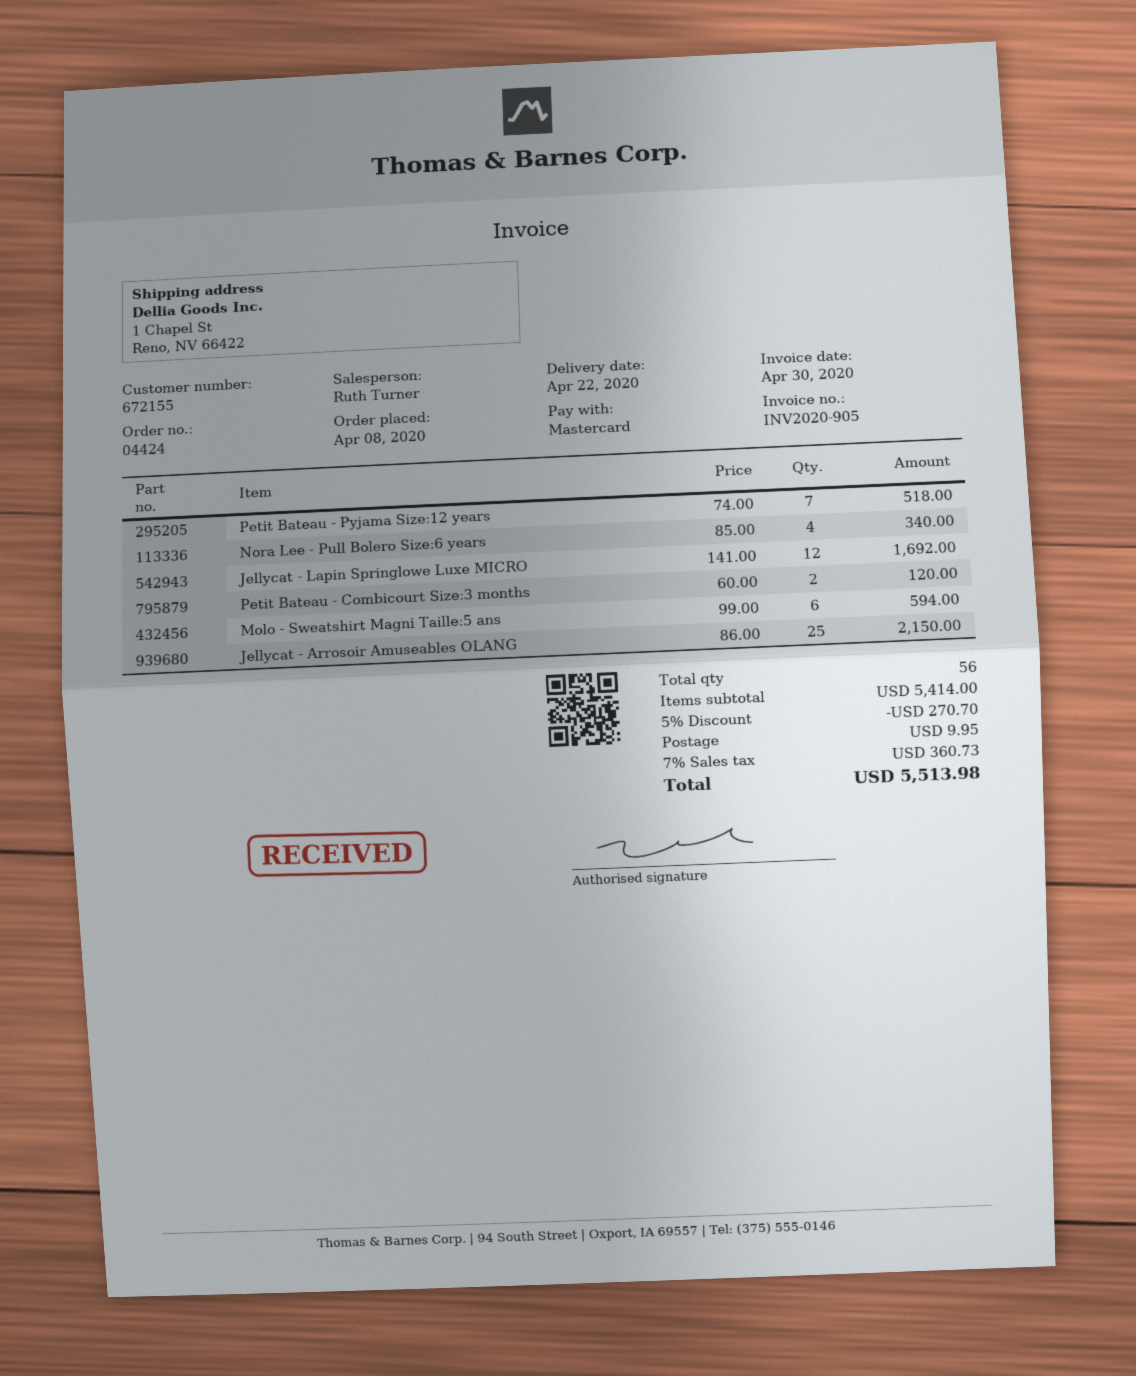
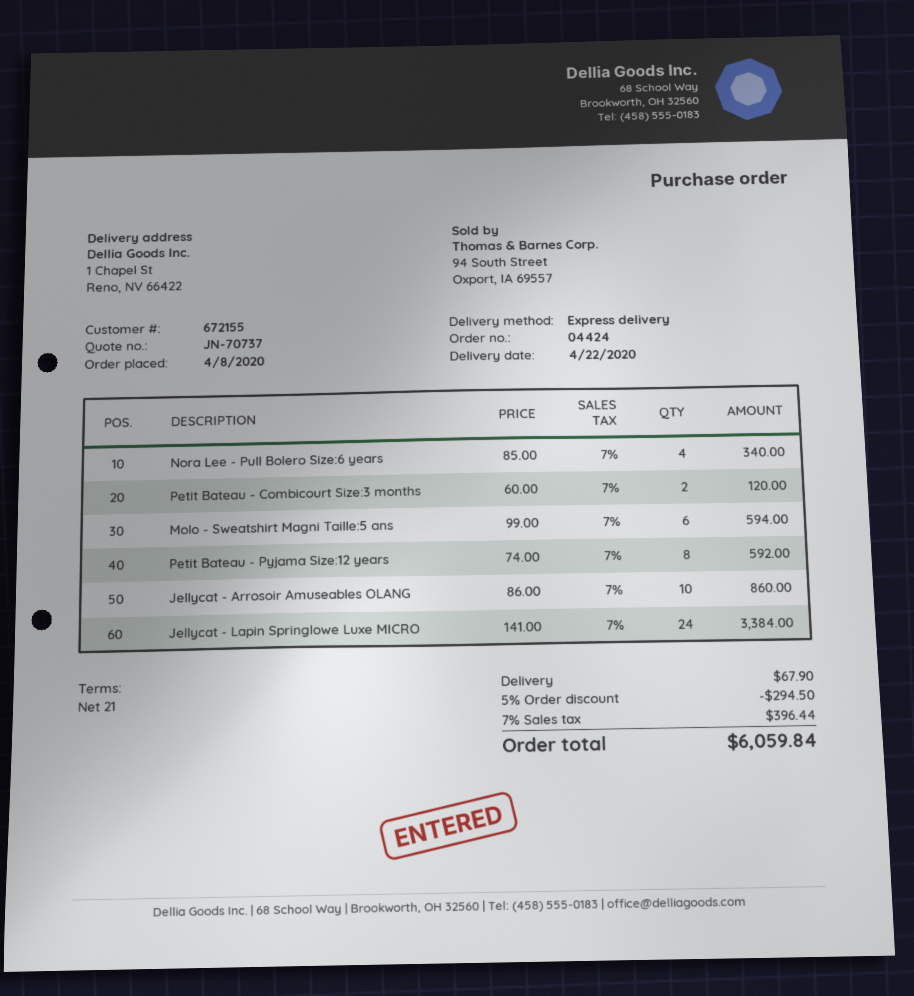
Petit Bateau - Pyjama Size:12 years: 7 x 74.00 = 518.00 -> 8 x 74.00 = 592.00
Jellycat - Lapin Springlowe Luxe MICRO: 12 x 141.00 = 1692.00 -> 24 x 141.00 = 3384.00
Jellycat - Arrosoir Amuseables OLANG: 25 x 86.00 = 2150.00 -> 10 x 86.00 = 860.00
discount: 5% = 270.70 -> 5% = 294.50
shipping: 9.95 -> 67.90
tax: 7% = 360.73 -> 7% = 396.44
total: 5513.98 -> 6059.84

